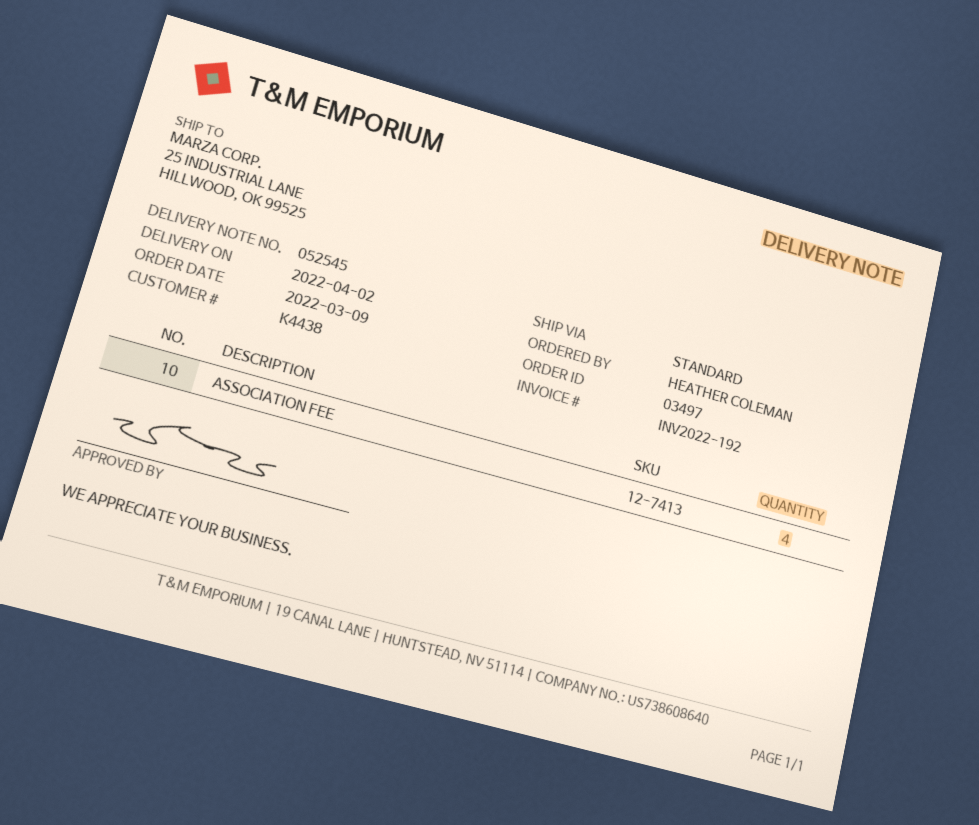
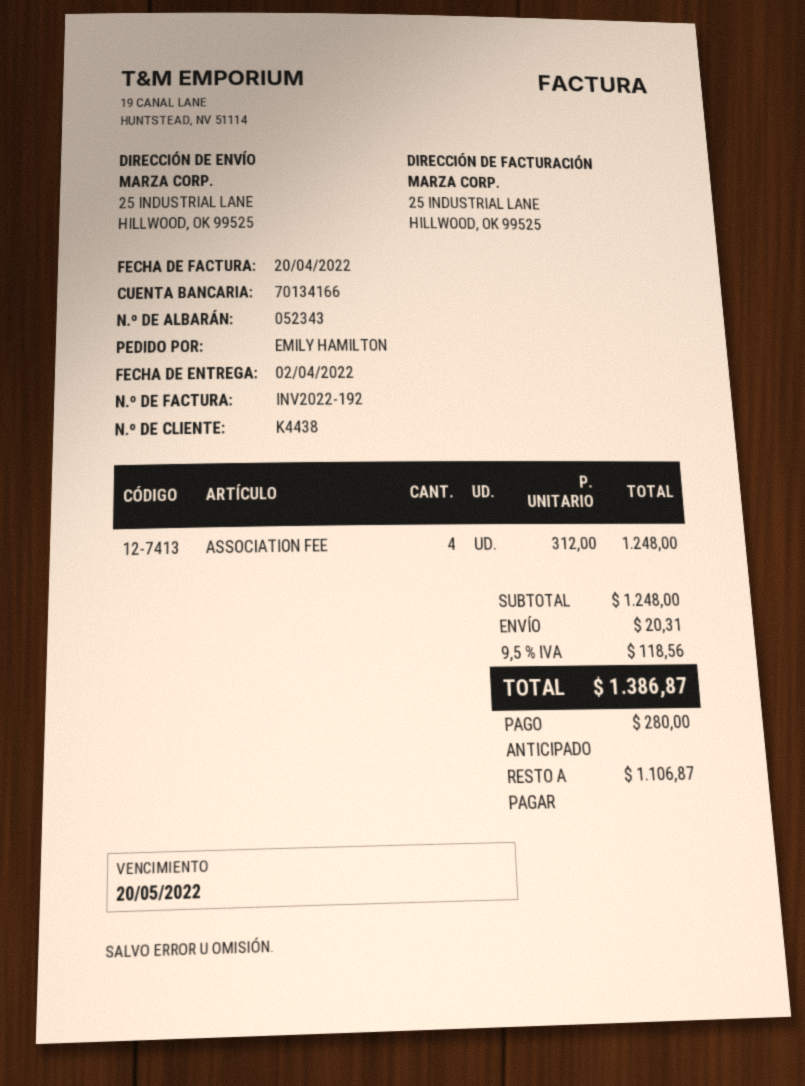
delivery note number: 052545 -> 052343
ordered by: HEATHER COLEMAN -> EMILY HAMILTON

